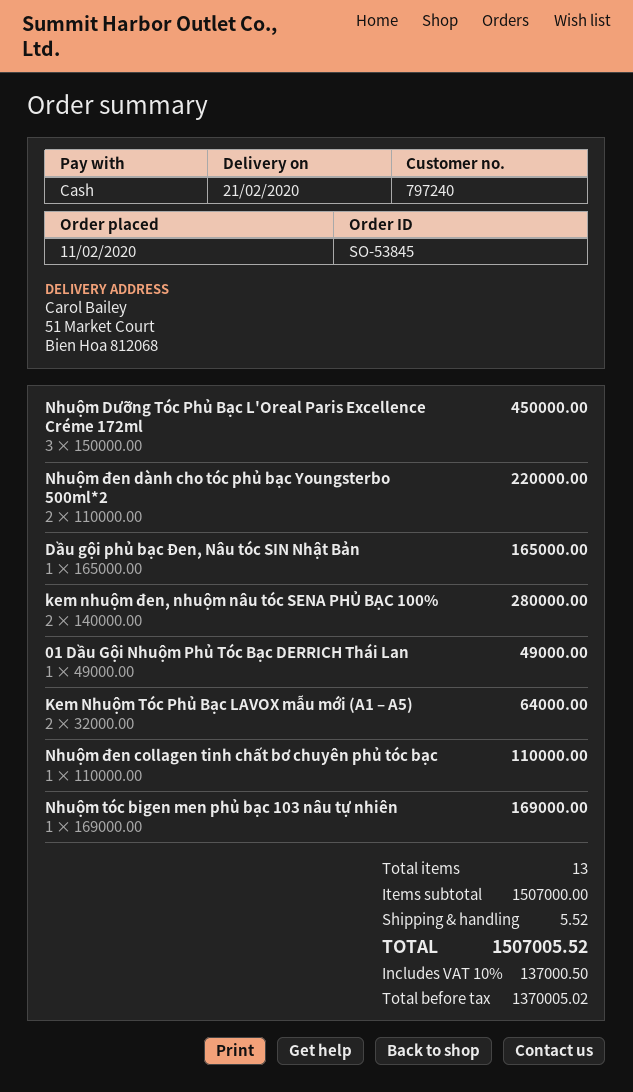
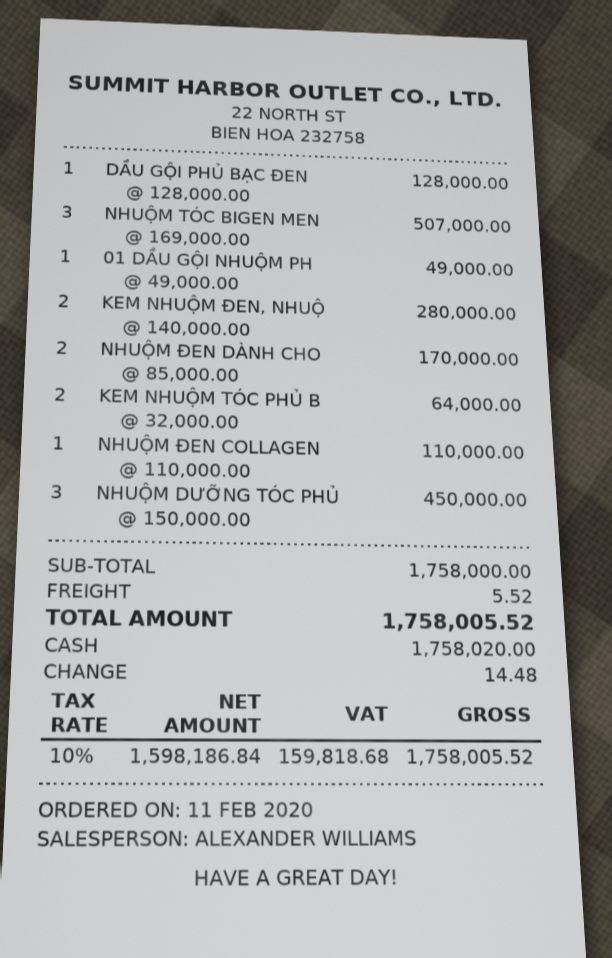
Nhuộm đen dành cho tóc phủ bạc Youngsterbo 500ml*2: 2 x 110000.00 = 220000.00 -> 2 x 85000.00 = 170000.00
Dầu gội phủ bạc Đen, Nâu tóc SIN Nhật Bản: 1 x 165000.00 = 165000.00 -> 1 x 128000.00 = 128000.00
Nhuộm tóc bigen men phủ bạc 103 nâu tự nhiên: 1 x 169000.00 = 169000.00 -> 3 x 169000.00 = 507000.00
subtotal: 1507000.00 -> 1758000.00
net: 1370005.02 -> 1598186.84
tax: 10% = 137000.50 -> 10% = 159818.68
total: 1507005.52 -> 1758005.52

